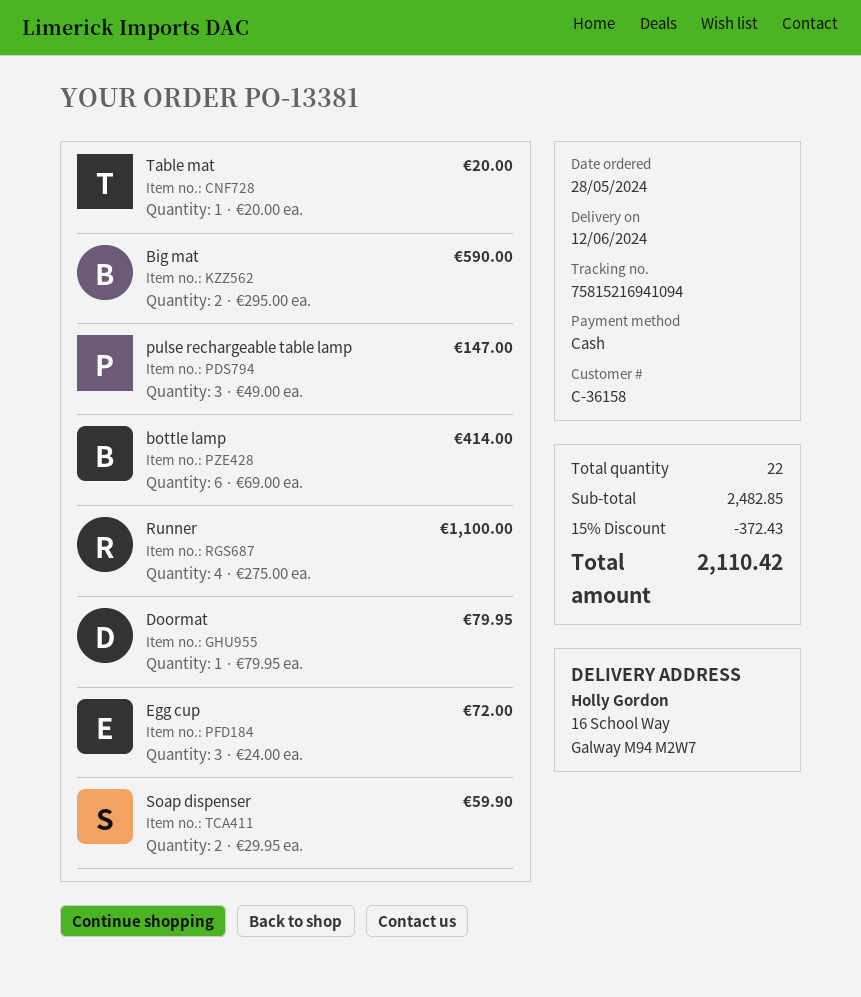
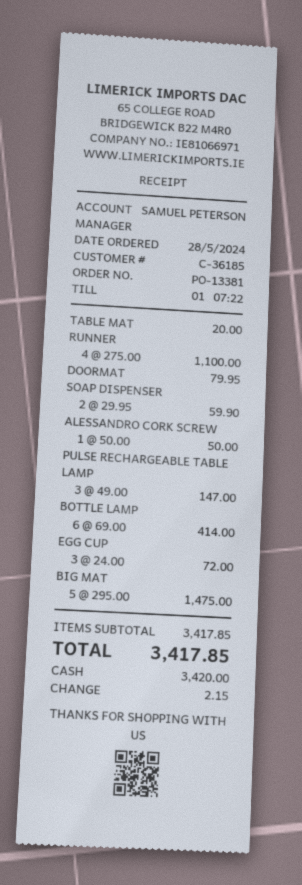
customer number: C-36158 -> C-36185
Big mat: 2 x 295.00 = 590.00 -> 5 x 295.00 = 1475.00
ALESSANDRO CORK SCREW: none -> 1 x 50.00 = 50.00
subtotal: 2482.85 -> 3417.85
discount: 15% = 372.43 -> none
total: 2110.42 -> 3417.85

